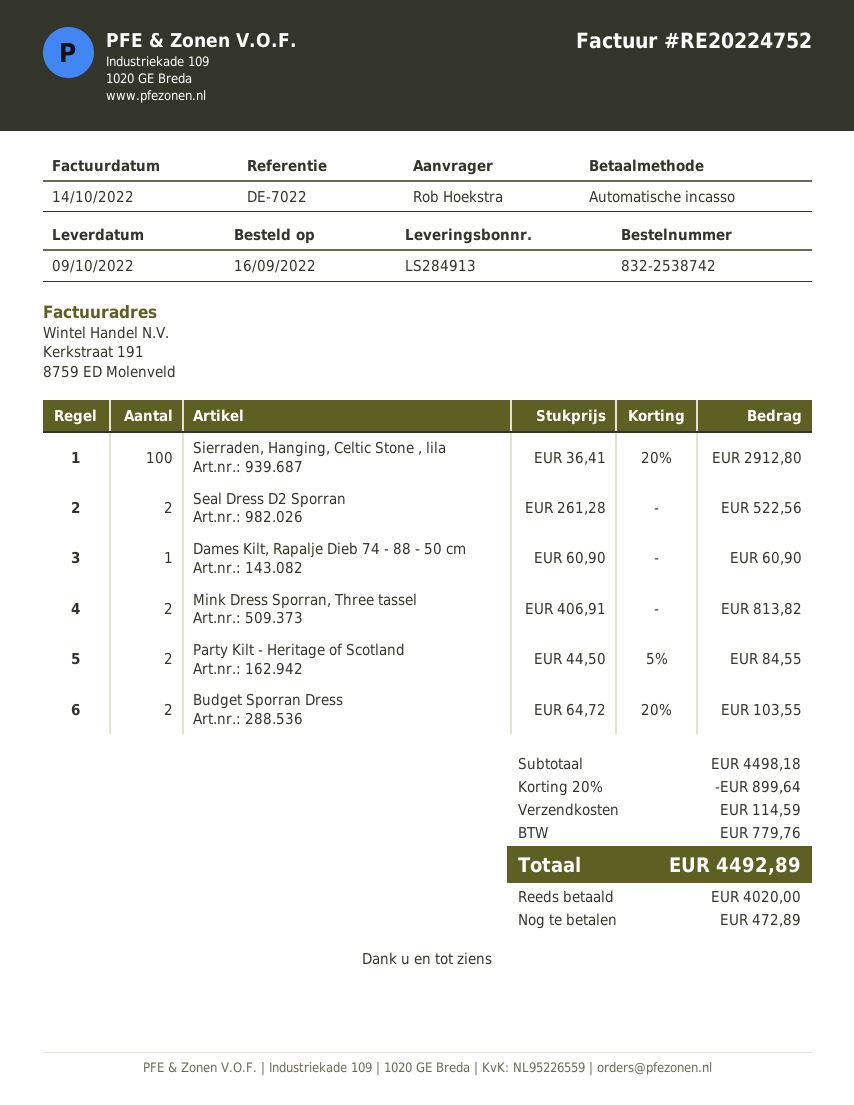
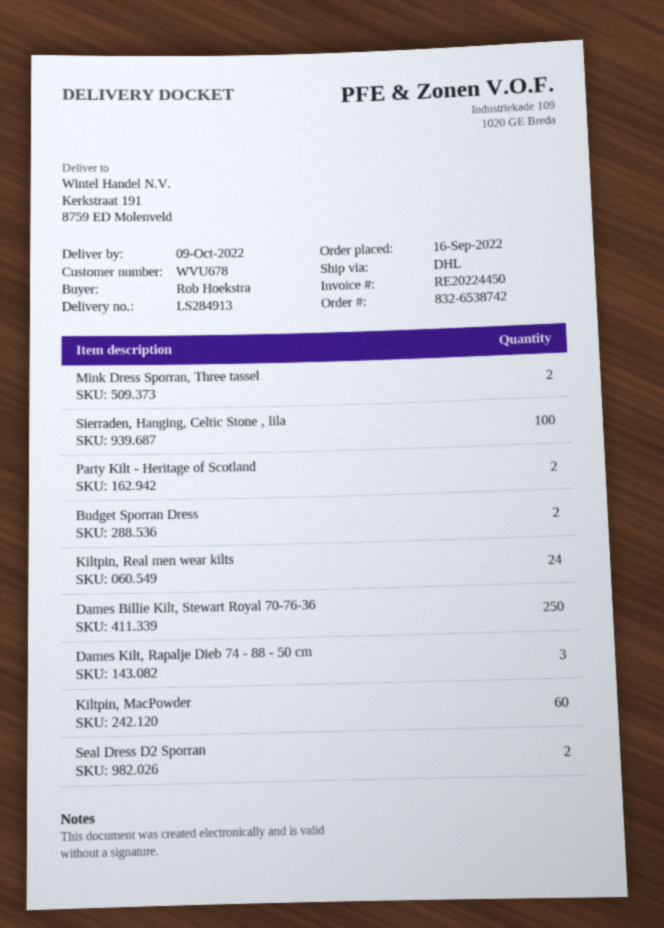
order number: 832-2538742 -> 832-6538742
invoice number: RE20224752 -> RE20224450
Dames Kilt, Rapalje Dieb 74 - 88 - 50 cm: 1 -> 3
Kiltpin, Real men wear kilts: none -> 24
Dames Billie Kilt, Stewart Royal 70-76-36: none -> 250
Kiltpin, MacPowder: none -> 60

